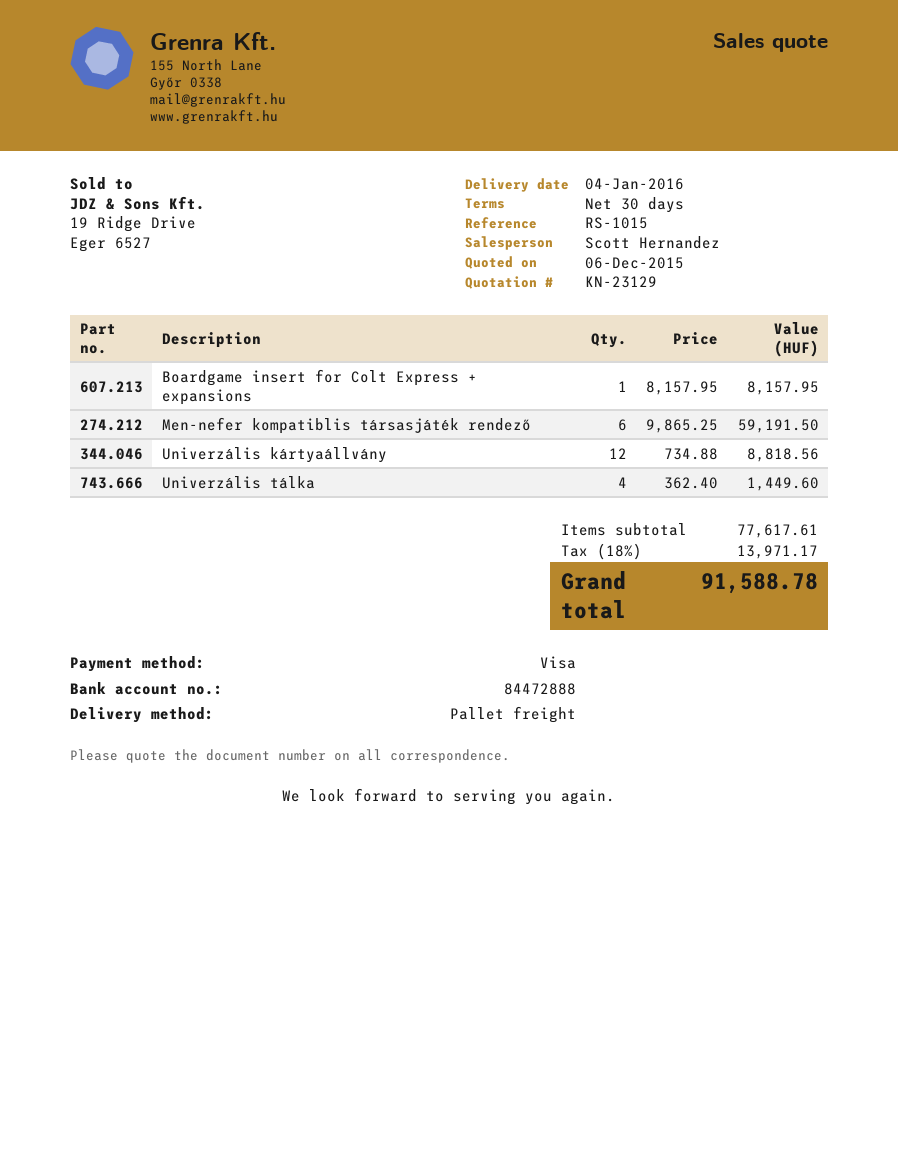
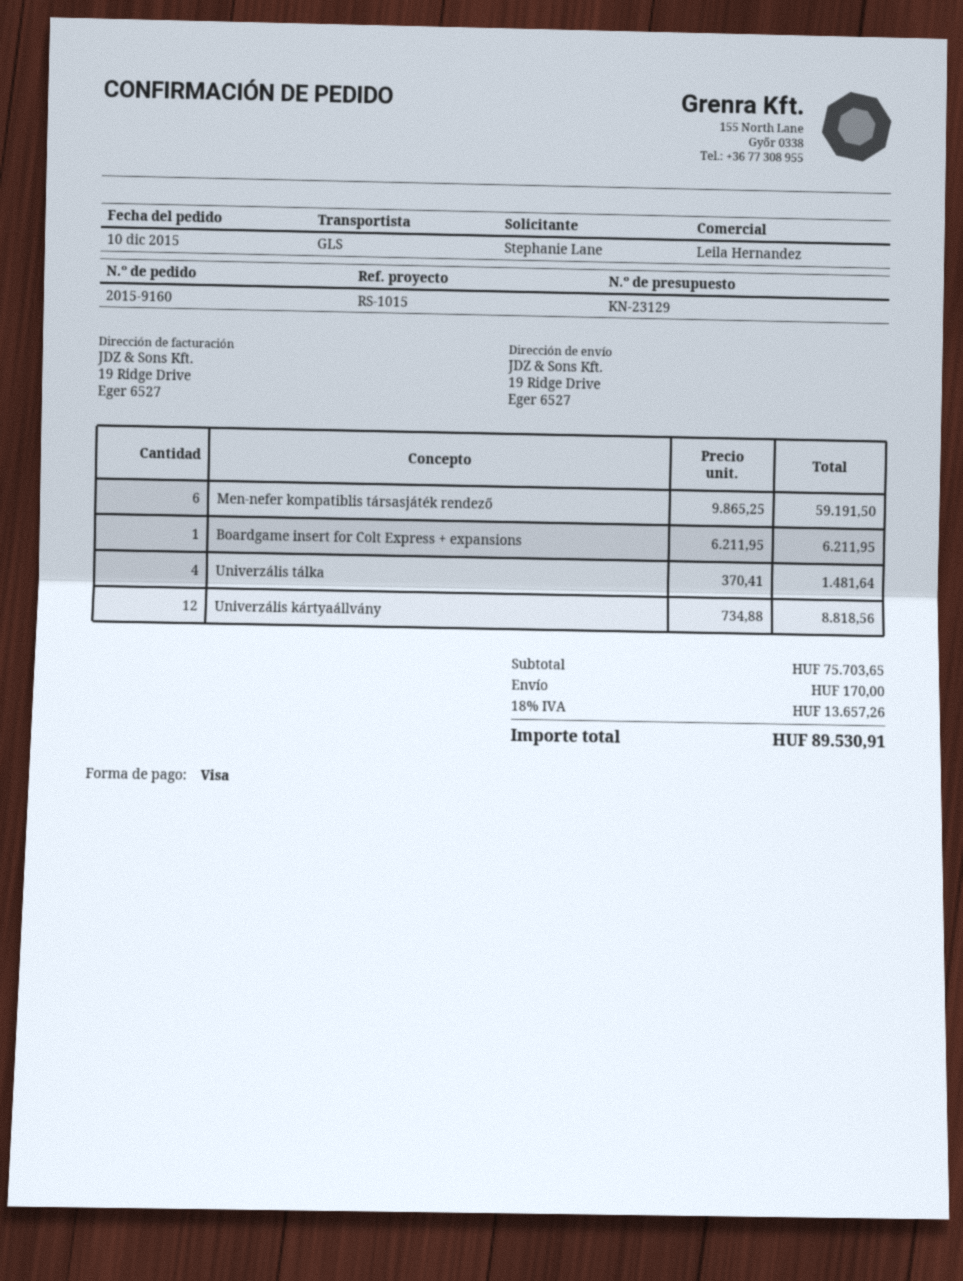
sales rep: Scott Hernandez -> Leila Hernandez
shipping method: pallet freight -> GLS
Boardgame insert for Colt Express + expansions: 1 x 8157.95 = 8157.95 -> 1 x 6211.95 = 6211.95
Univerzális tálka: 4 x 362.40 = 1449.60 -> 4 x 370.41 = 1481.64
subtotal: 77617.61 -> 75703.65
shipping: none -> 170.00
tax: 18% = 13971.17 -> 18% = 13657.26
total: 91588.78 -> 89530.91

